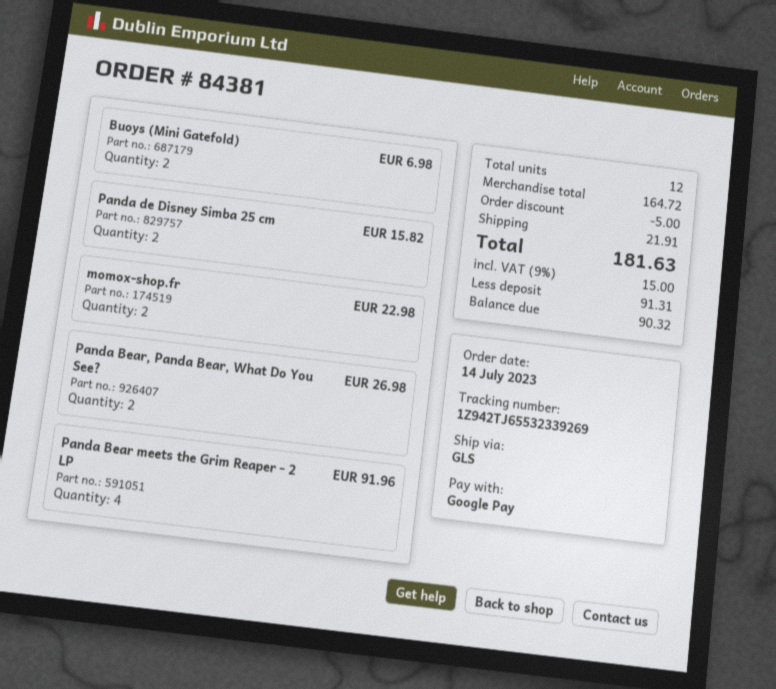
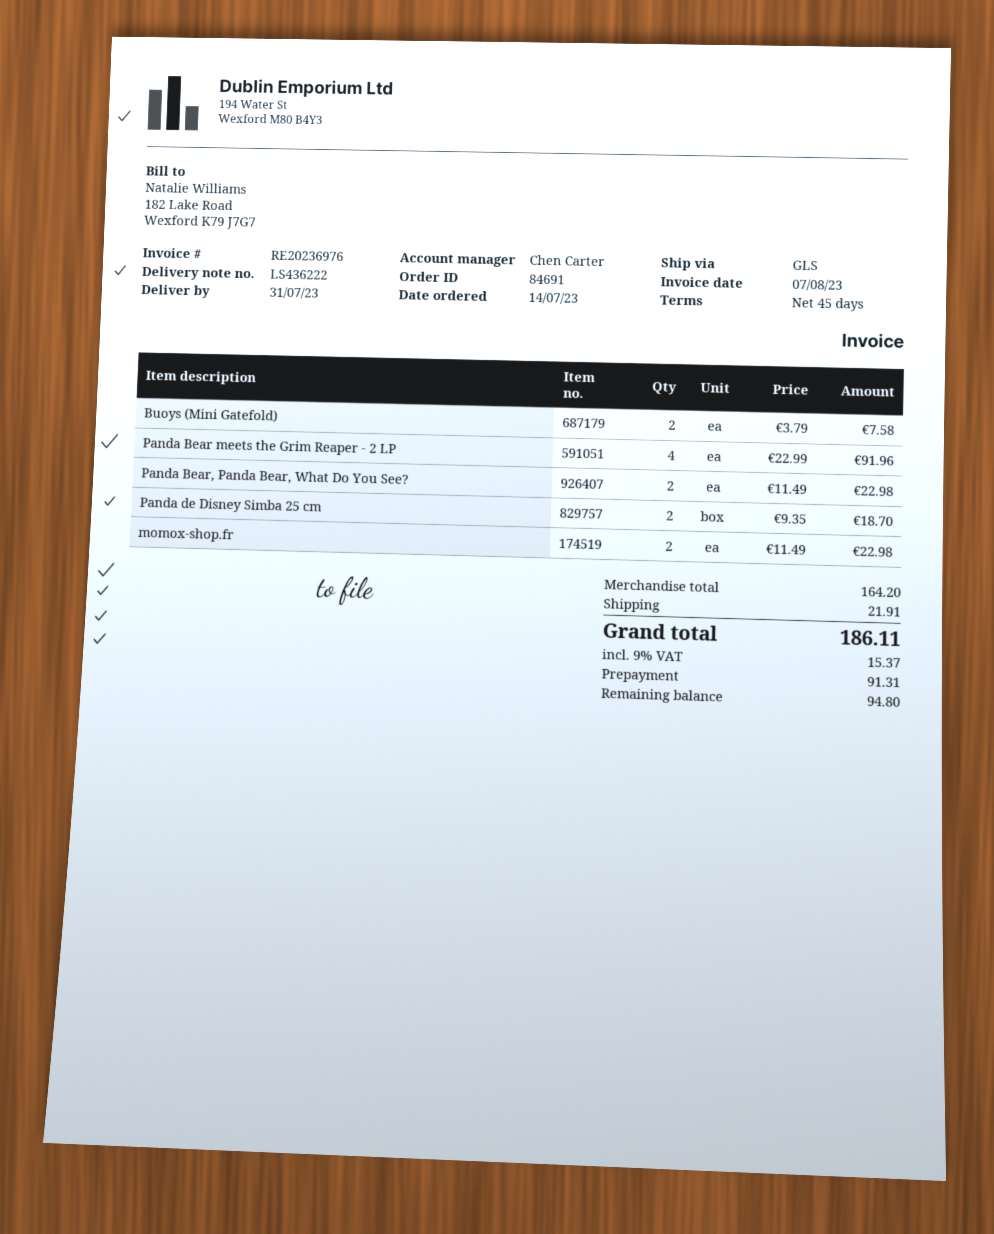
order number: 84381 -> 84691
Buoys (Mini Gatefold): 2 for 6.98 -> 2 for 7.58
Panda de Disney Simba 25 cm: 2 for 15.82 -> 2 for 18.70
Panda Bear, Panda Bear, What Do You See?: 2 for 26.98 -> 2 for 22.98
subtotal: 164.72 -> 164.20
discount: 5.00 -> none
tax: 9% = 15.00 -> 9% = 15.37
total: 181.63 -> 186.11
balance: 90.32 -> 94.80

